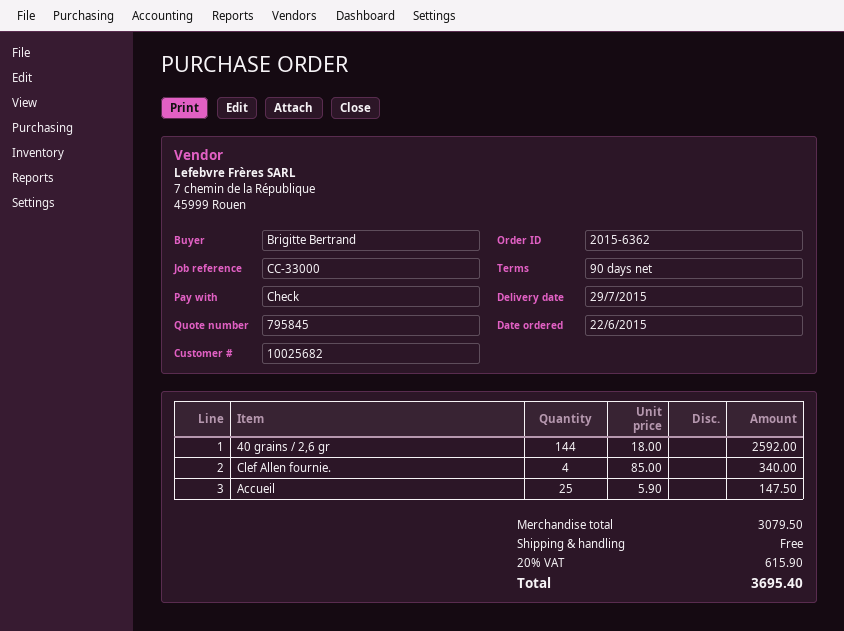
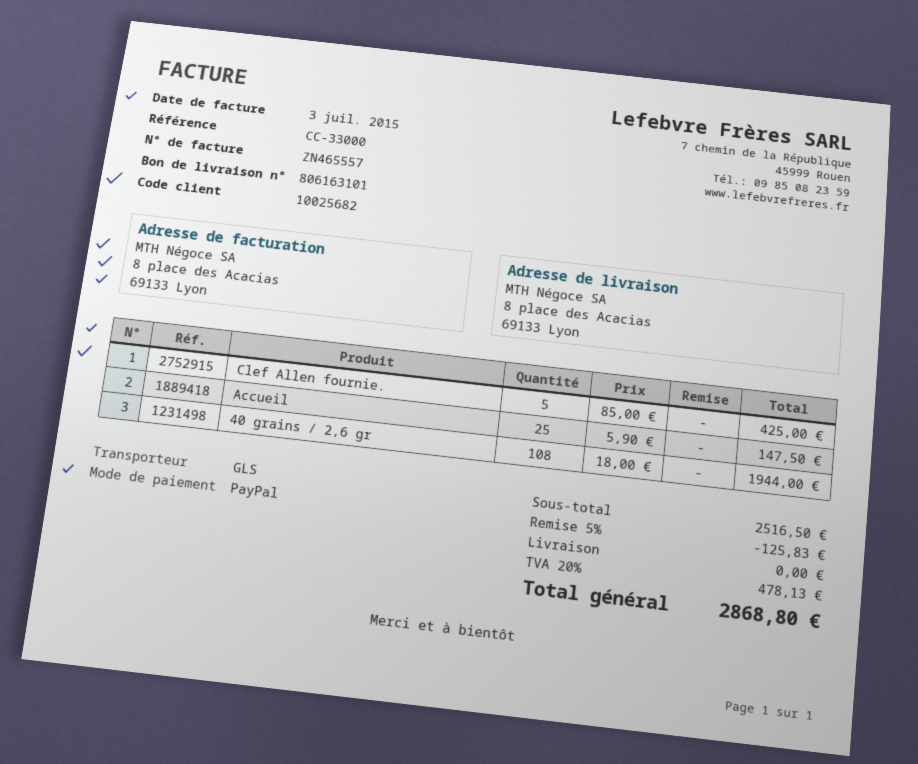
payment method: cheque -> PayPal
40 grains / 2,6 gr: 144 x 18.00 = 2592.00 -> 108 x 18.00 = 1944.00
Clef Allen fournie.: 4 x 85.00 = 340.00 -> 5 x 85.00 = 425.00
subtotal: 3079.50 -> 2516.50
discount: none -> 5% = 125.83
tax: 20% = 615.90 -> 20% = 478.13
total: 3695.40 -> 2868.80

